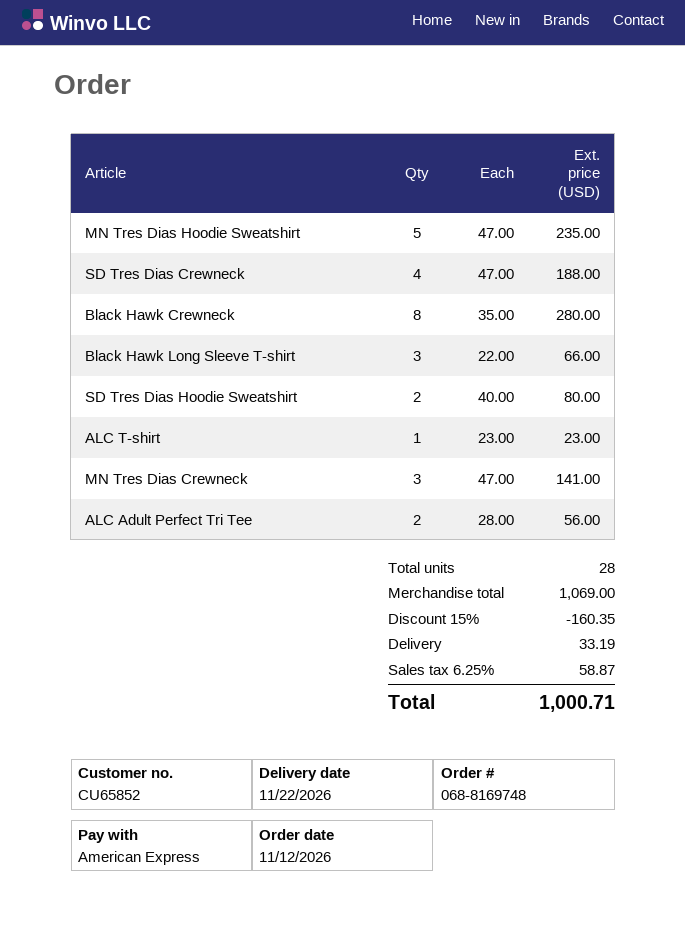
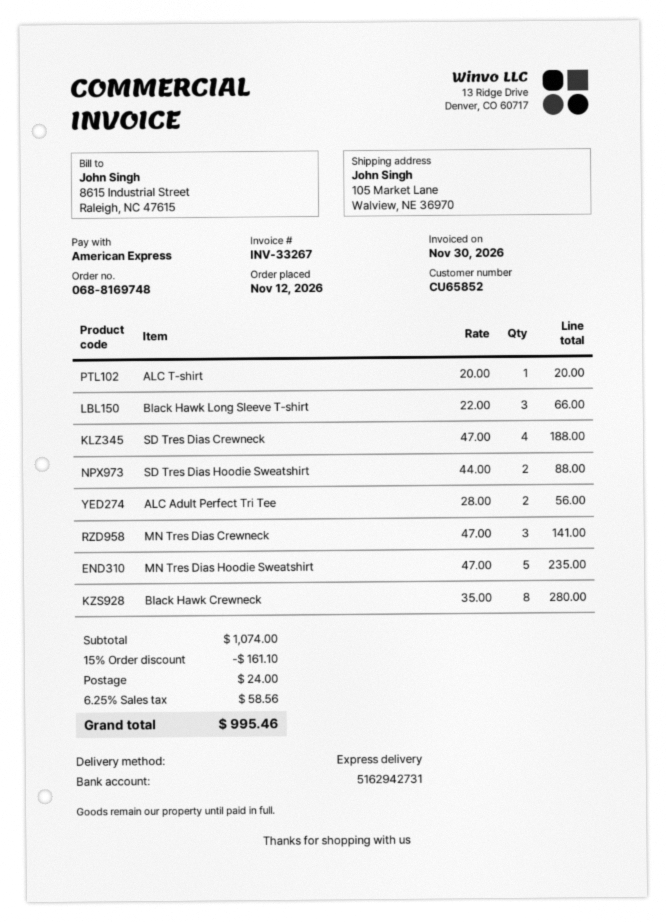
SD Tres Dias Hoodie Sweatshirt: 2 x 40.00 = 80.00 -> 2 x 44.00 = 88.00
ALC T-shirt: 1 x 23.00 = 23.00 -> 1 x 20.00 = 20.00
subtotal: 1069.00 -> 1074.00
discount: 15% = 160.35 -> 15% = 161.10
shipping: 33.19 -> 24.00
tax: 6.25% = 58.87 -> 6.25% = 58.56
total: 1000.71 -> 995.46

